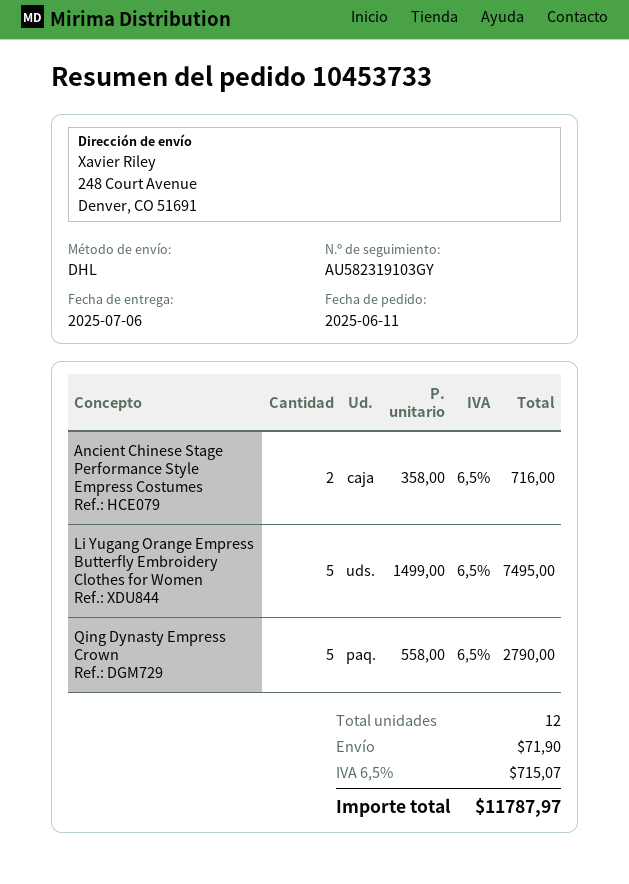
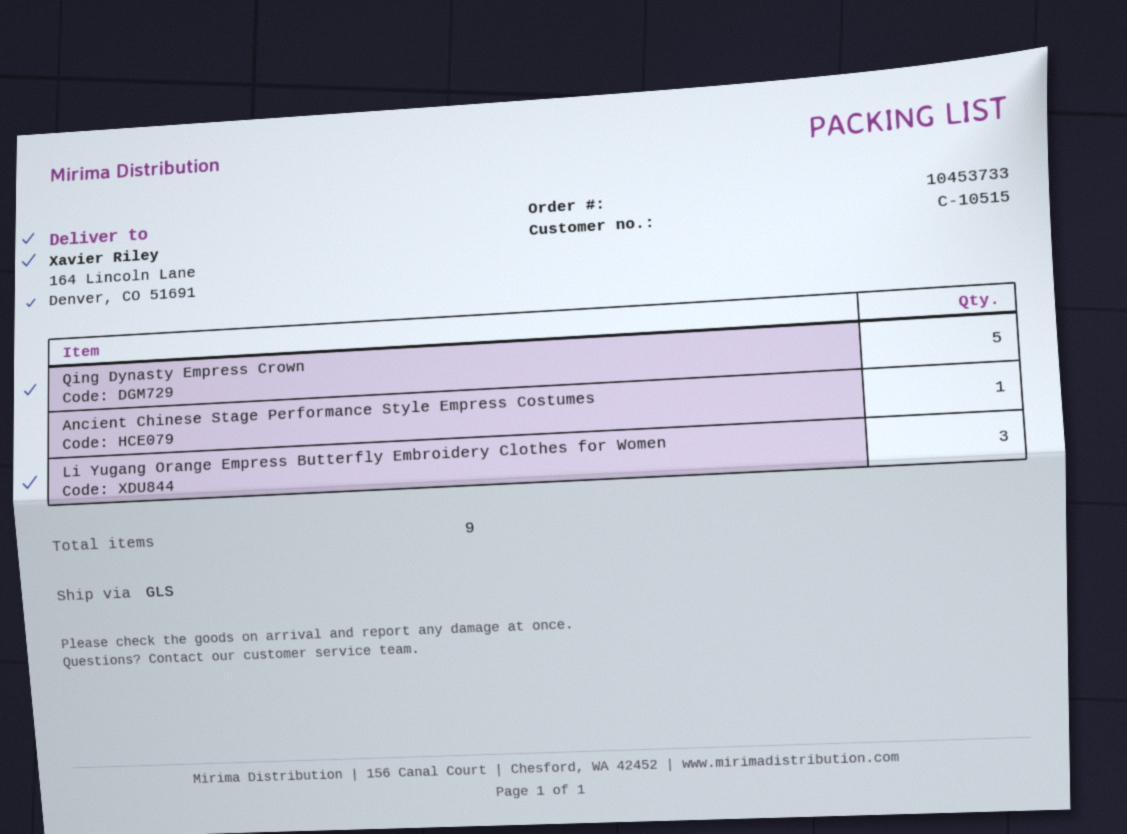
shipping method: DHL -> GLS
ship to: 248 Court Avenue, Denver, CO 51691 -> 164 Lincoln Lane, Denver, CO 51691
Ancient Chinese Stage Performance Style Empress Costumes: 2 -> 1
Li Yugang Orange Empress Butterfly Embroidery Clothes for Women: 5 -> 3
total quantity: 12 -> 9

